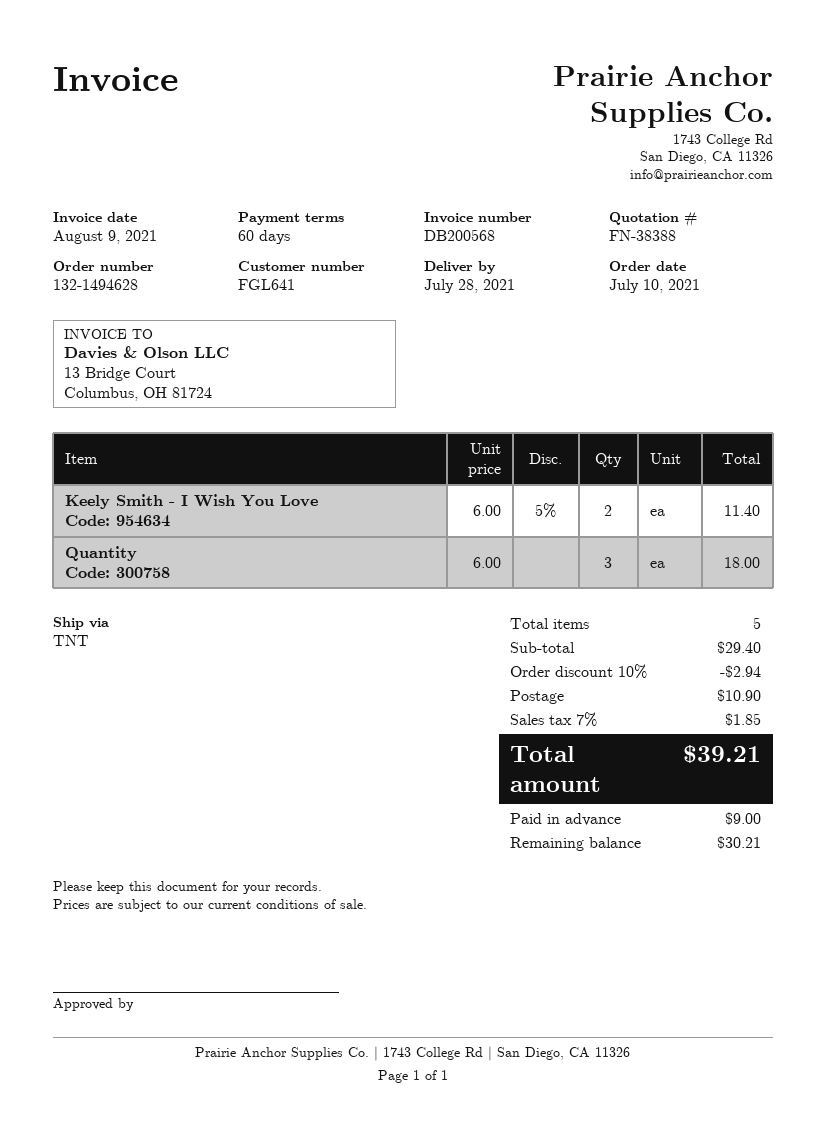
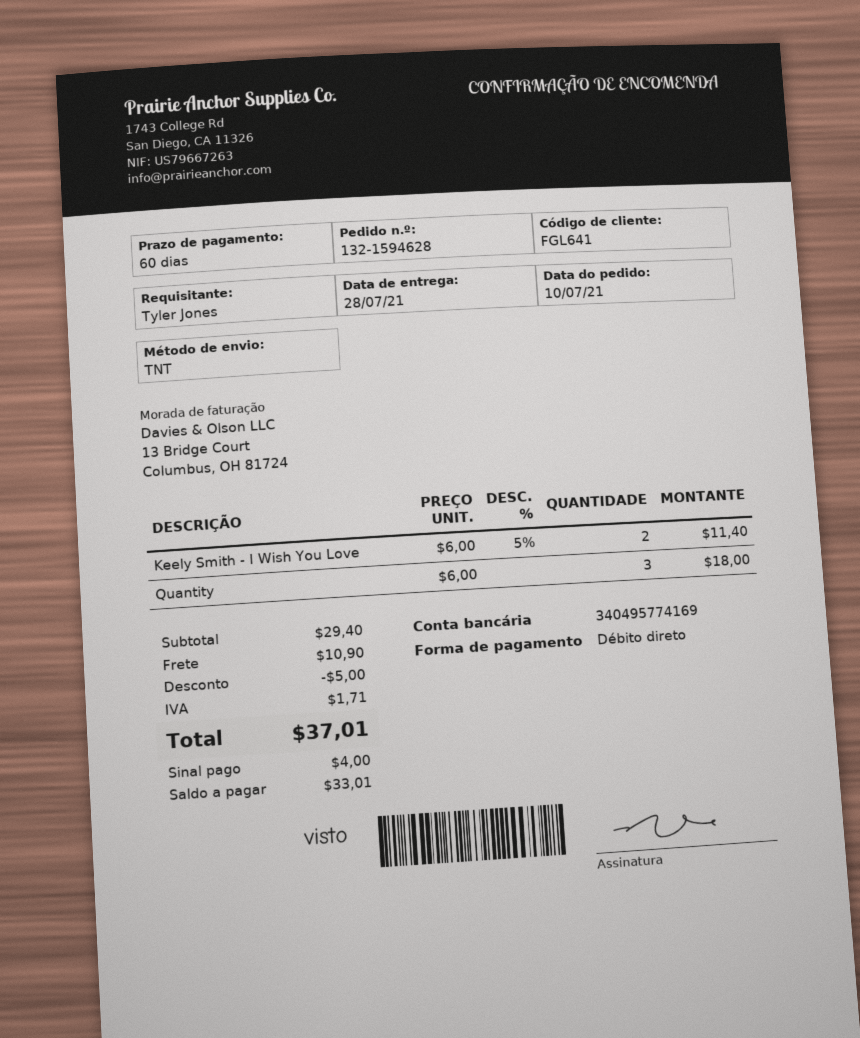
order number: 132-1494628 -> 132-1594628
discount: 2.94 -> 5.00
tax: 1.85 -> 1.71
total: 39.21 -> 37.01
deposit: 9.00 -> 4.00
balance: 30.21 -> 33.01

